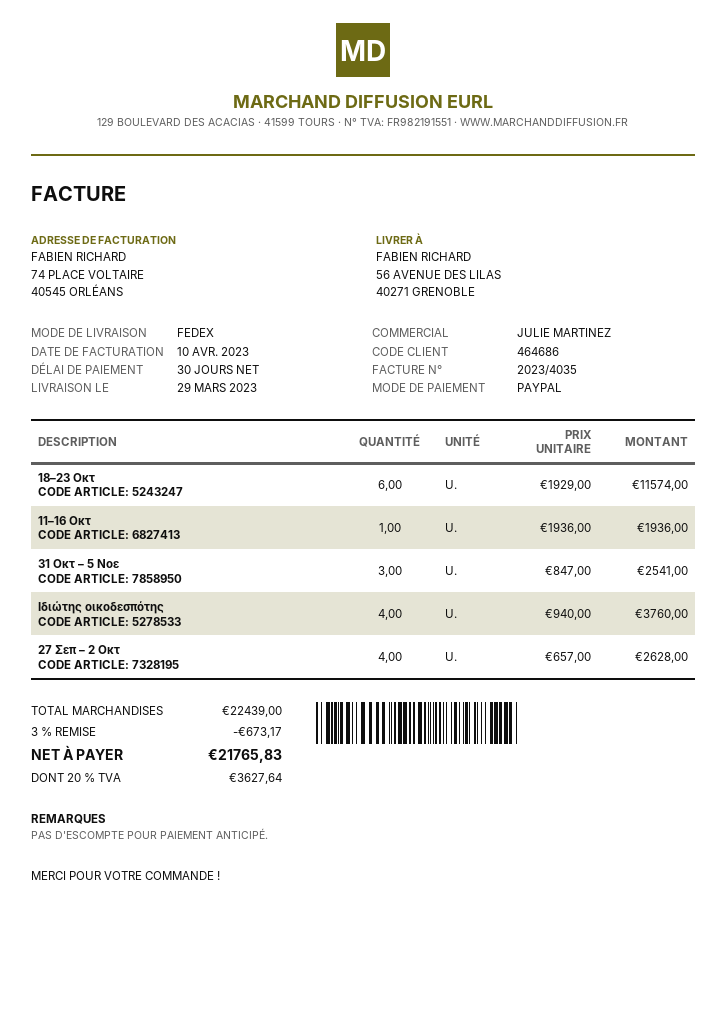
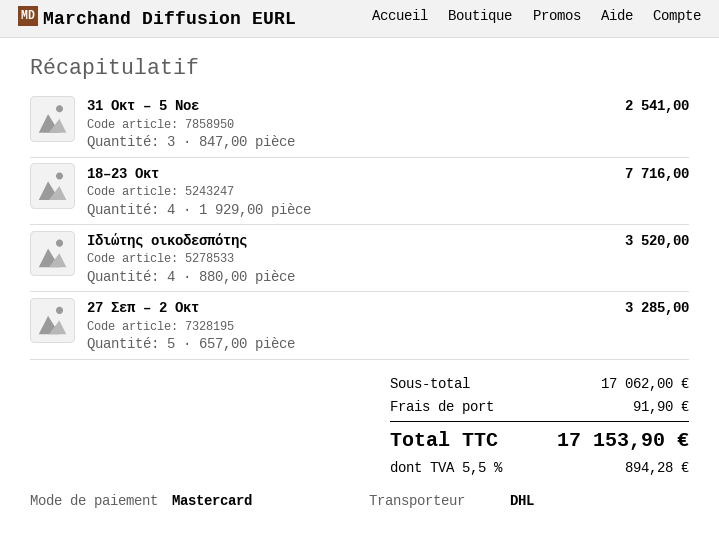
payment method: PayPal -> Mastercard
shipping method: FedEx -> DHL
18–23 Οκτ: 6 x 1929.00 = 11574.00 -> 4 x 1929.00 = 7716.00
11–16 Οκτ: 1 x 1936.00 = 1936.00 -> none
Ιδιώτης οικοδεσπότης: 4 x 940.00 = 3760.00 -> 4 x 880.00 = 3520.00
27 Σεπ – 2 Οκτ: 4 x 657.00 = 2628.00 -> 5 x 657.00 = 3285.00
subtotal: 22439.00 -> 17062.00
discount: 3% = 673.17 -> none
shipping: none -> 91.90
tax: 20% = 3627.64 -> 5.5% = 894.28
total: 21765.83 -> 17153.90

